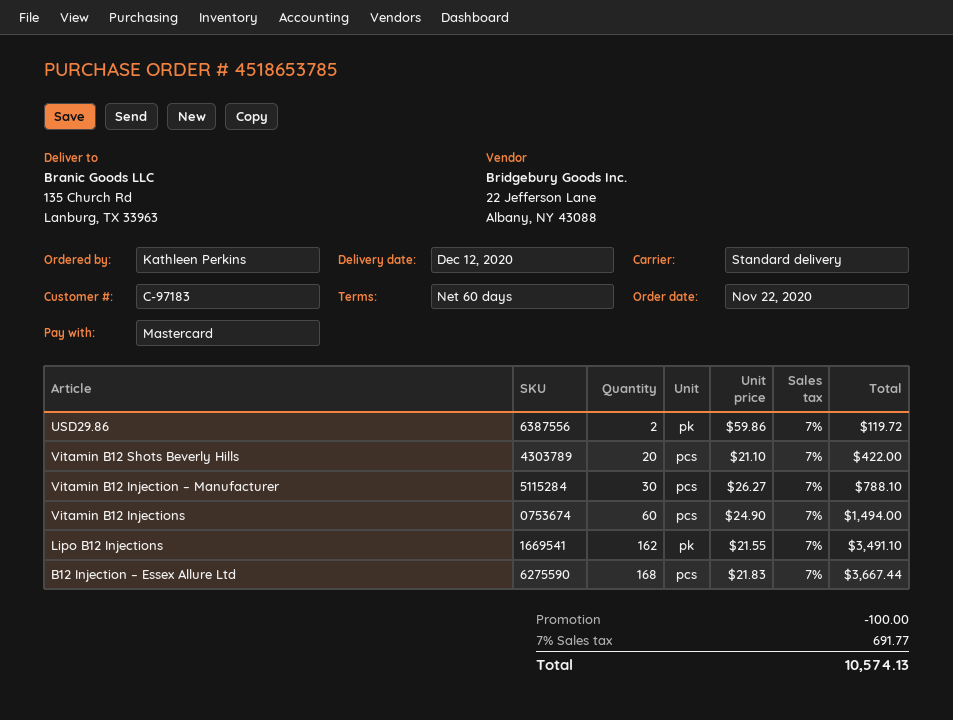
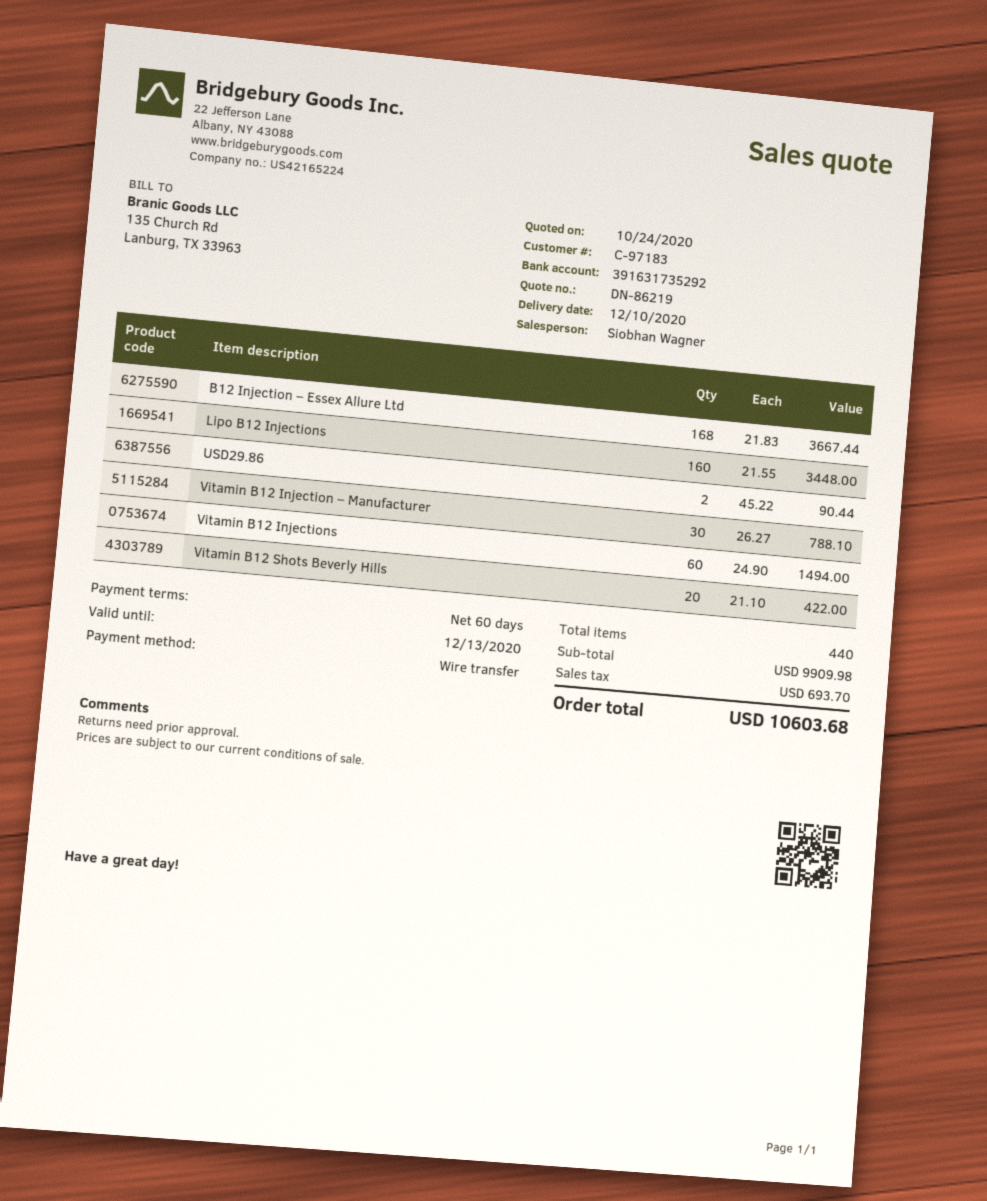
delivery date: 2020-12-12 -> 2020-12-10
payment method: Mastercard -> bank transfer
USD29.86: 2 x 59.86 = 119.72 -> 2 x 45.22 = 90.44
Lipo B12 Injections: 162 x 21.55 = 3491.10 -> 160 x 21.55 = 3448.00
discount: 100.00 -> none
tax: 691.77 -> 693.70
total: 10574.13 -> 10603.68

